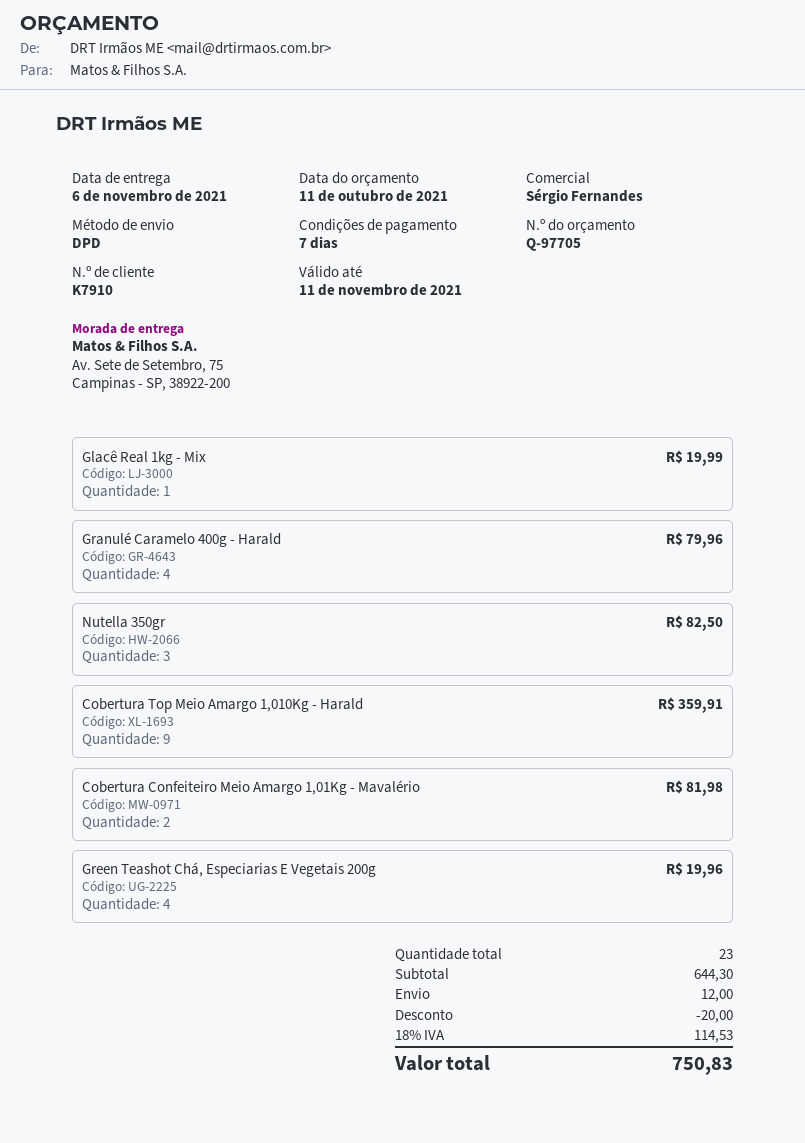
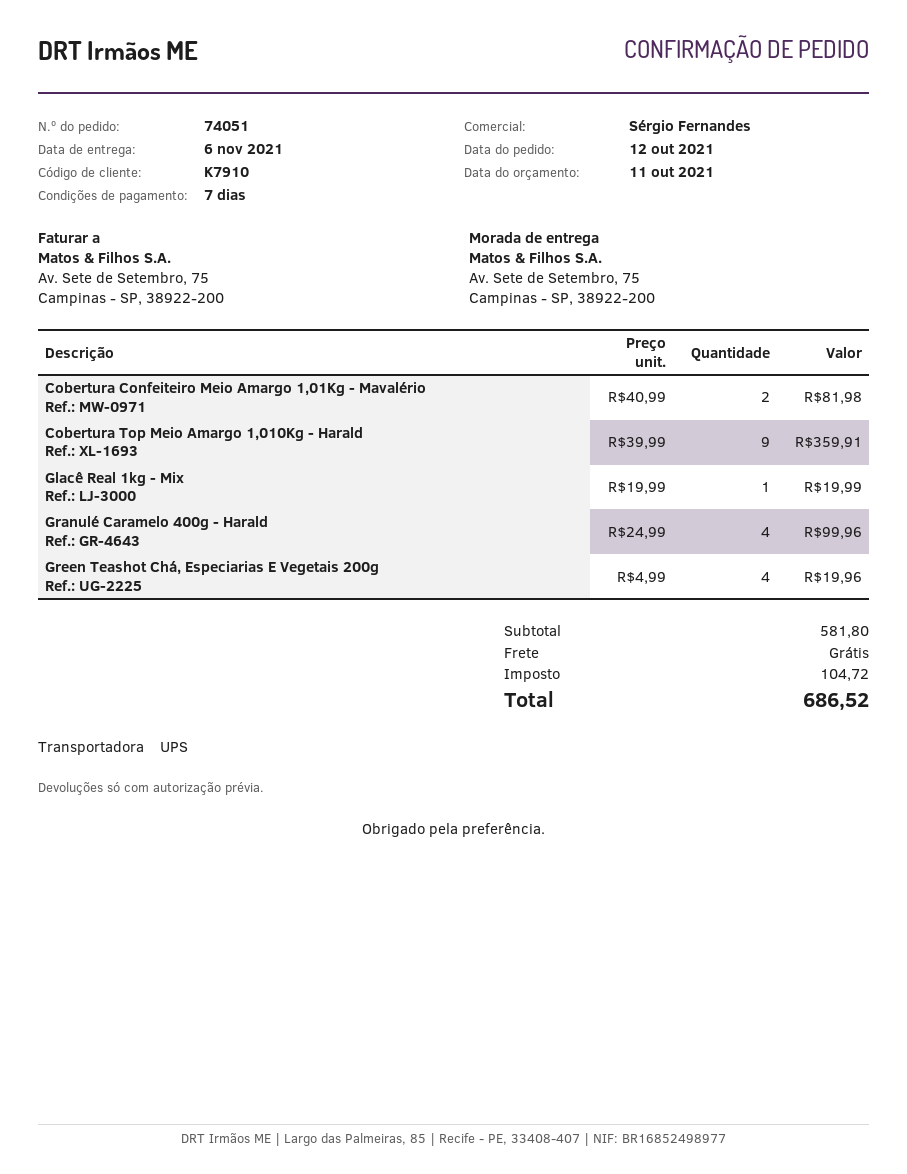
shipping method: DPD -> UPS
Granulé Caramelo 400g - Harald: 4 for 79.96 -> 4 for 99.96
Nutella 350gr: 3 for 82.50 -> none
subtotal: 644.30 -> 581.80
discount: 20.00 -> none
shipping: 12.00 -> 0.00
tax: 114.53 -> 104.72
total: 750.83 -> 686.52

